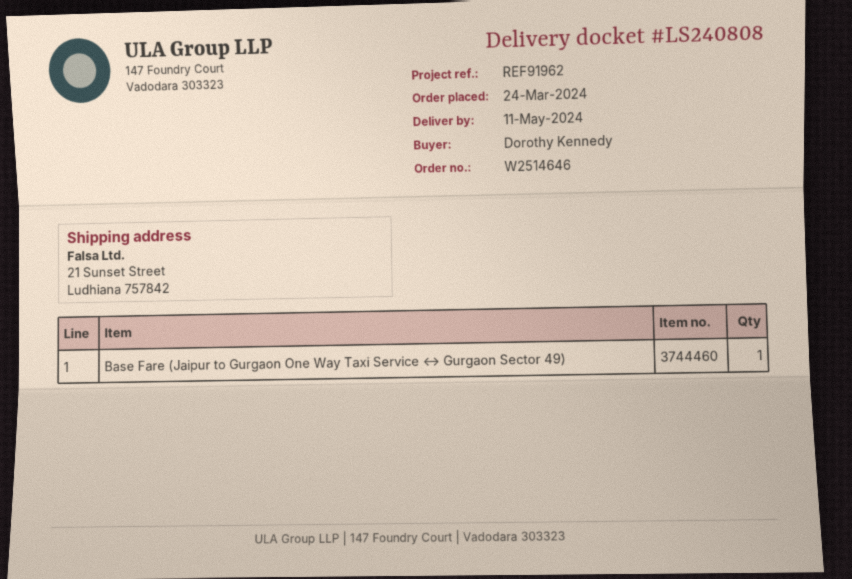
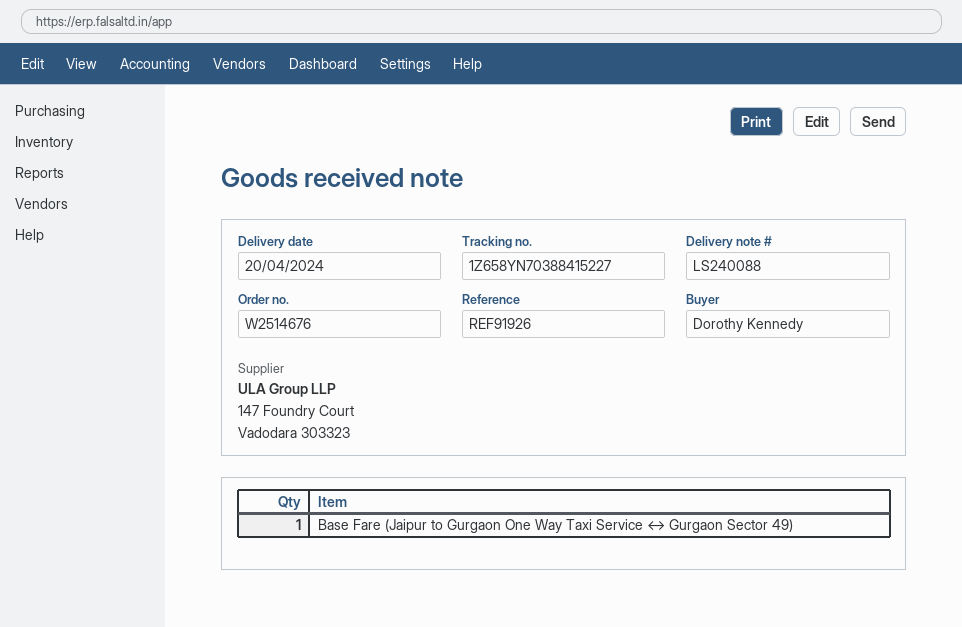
order number: W2514646 -> W2514676
delivery note number: LS240808 -> LS240088
delivery date: 2024-05-11 -> 2024-04-20
reference: REF91962 -> REF91926

